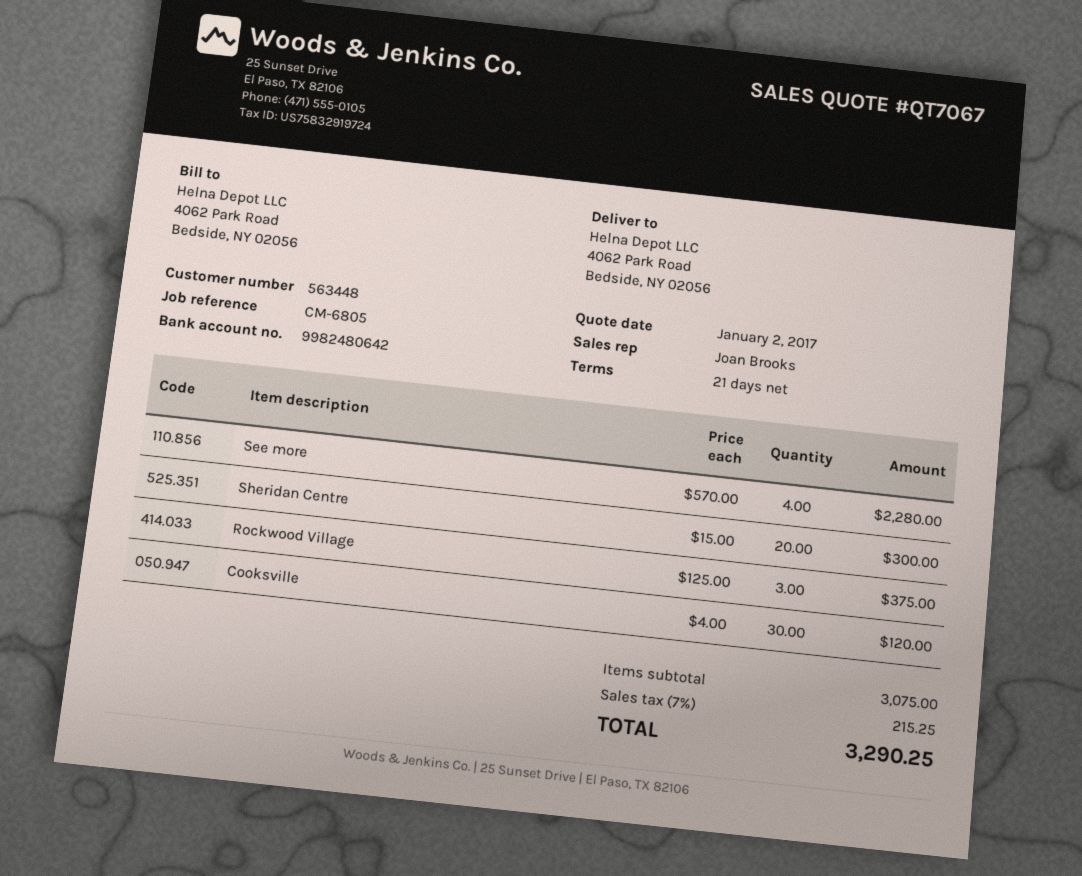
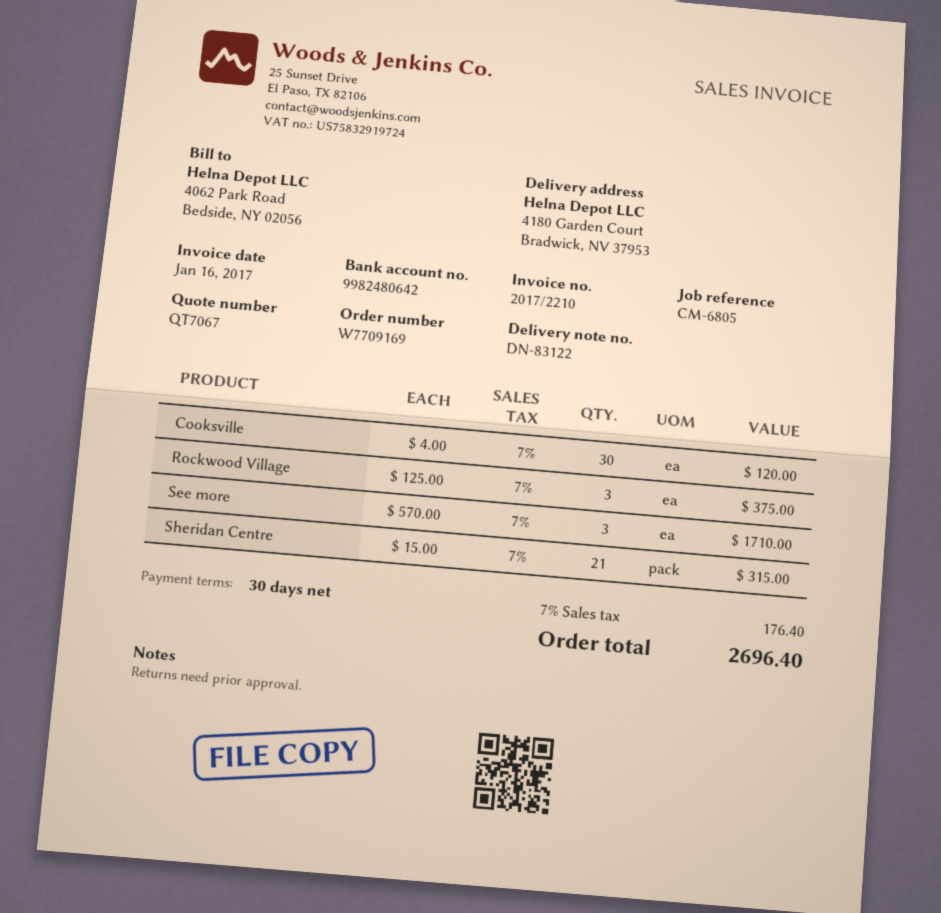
payment terms: 21 days -> 30 days
ship to: 4062 Park Road, Bedside, NY 02056 -> 4180 Garden Court, Bradwick, NV 37953
See more: 4 x 570.00 = 2280.00 -> 3 x 570.00 = 1710.00
Sheridan Centre: 20 x 15.00 = 300.00 -> 21 x 15.00 = 315.00
tax: 7% = 215.25 -> 7% = 176.40
total: 3290.25 -> 2696.40

